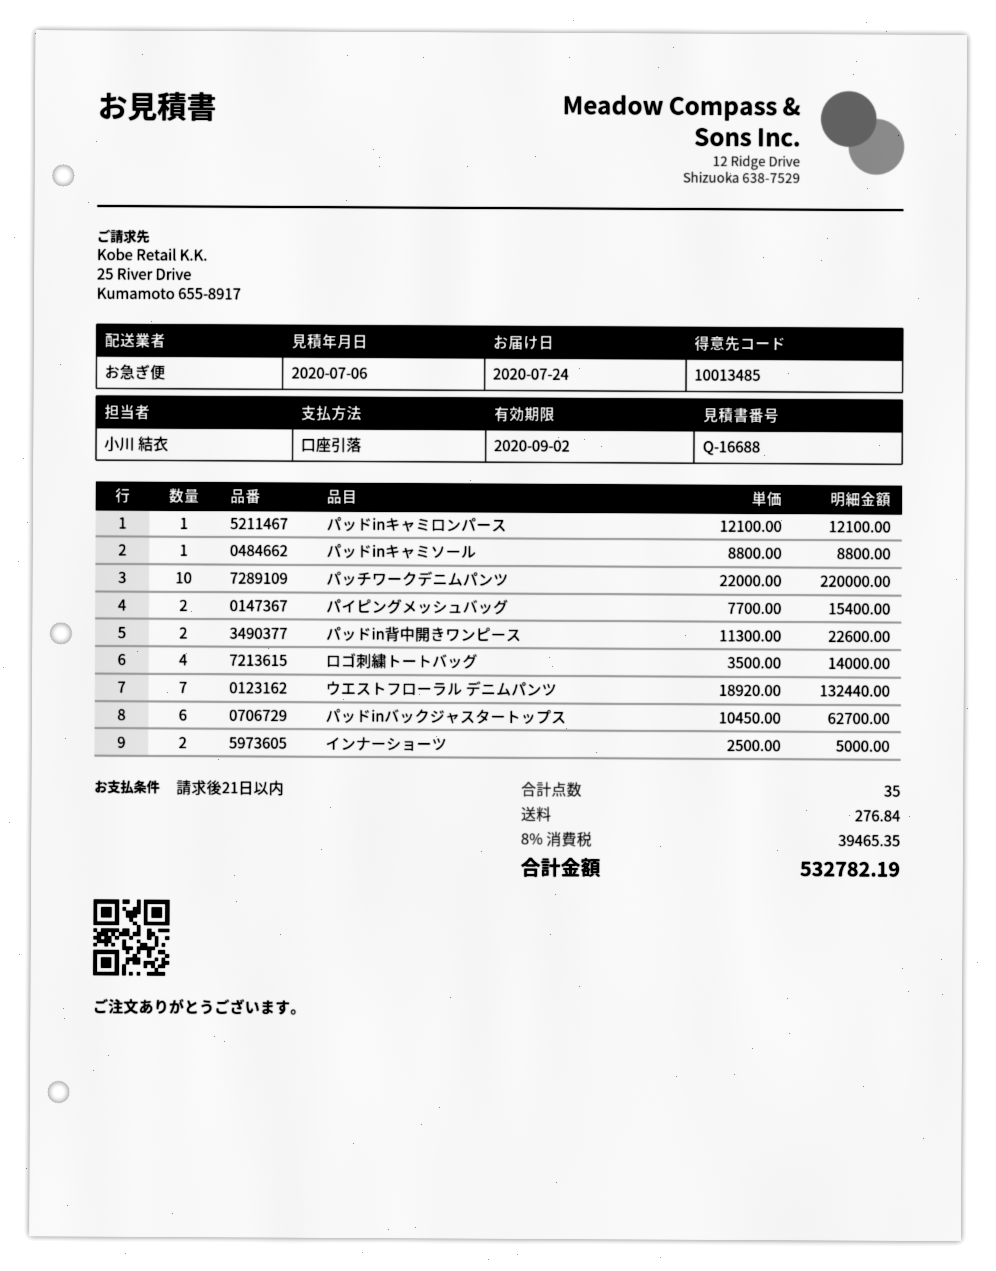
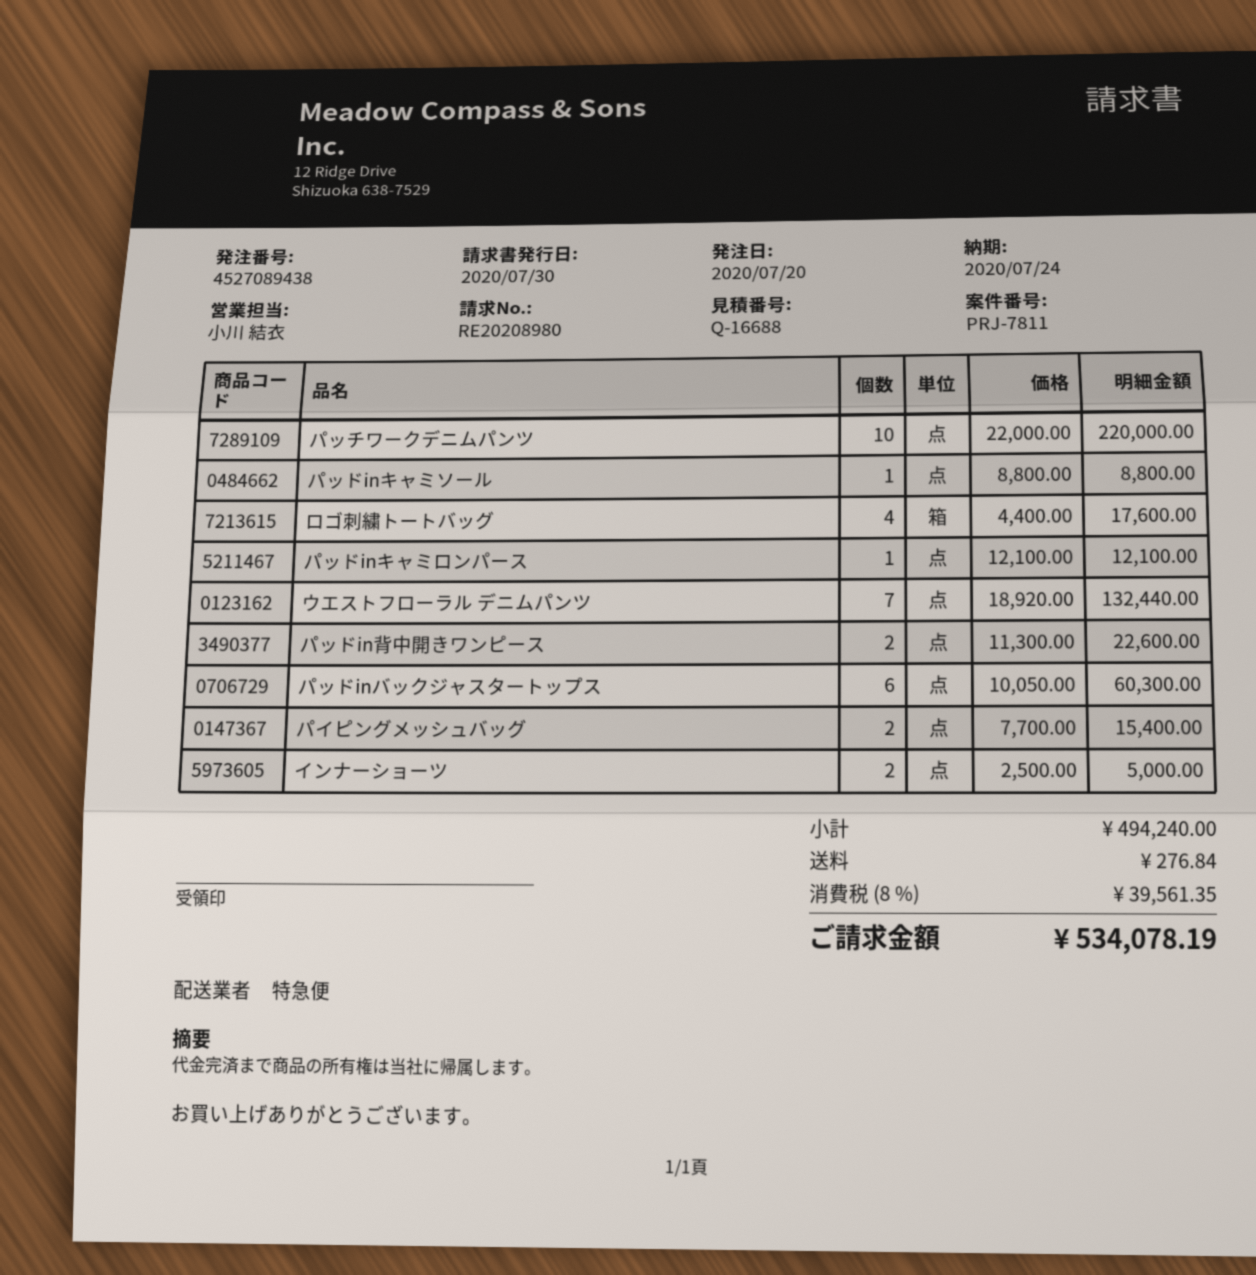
ロゴ刺繍トートバッグ: 4 x 3500.00 = 14000.00 -> 4 x 4400.00 = 17600.00
パッドinバックジャスタートップス: 6 x 10450.00 = 62700.00 -> 6 x 10050.00 = 60300.00
tax: 8% = 39465.35 -> 8% = 39561.35
total: 532782.19 -> 534078.19

